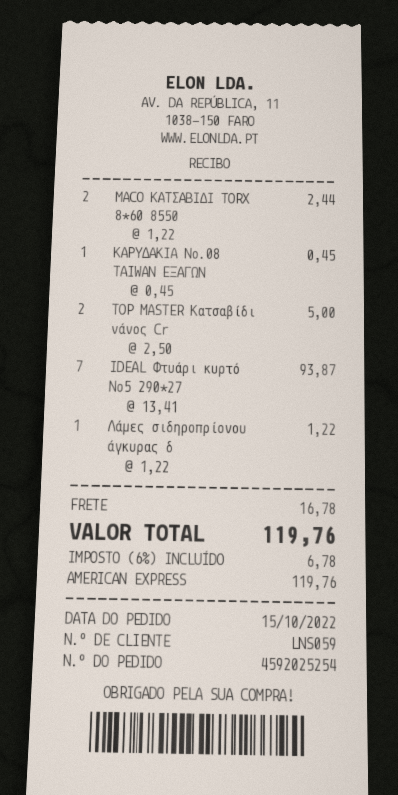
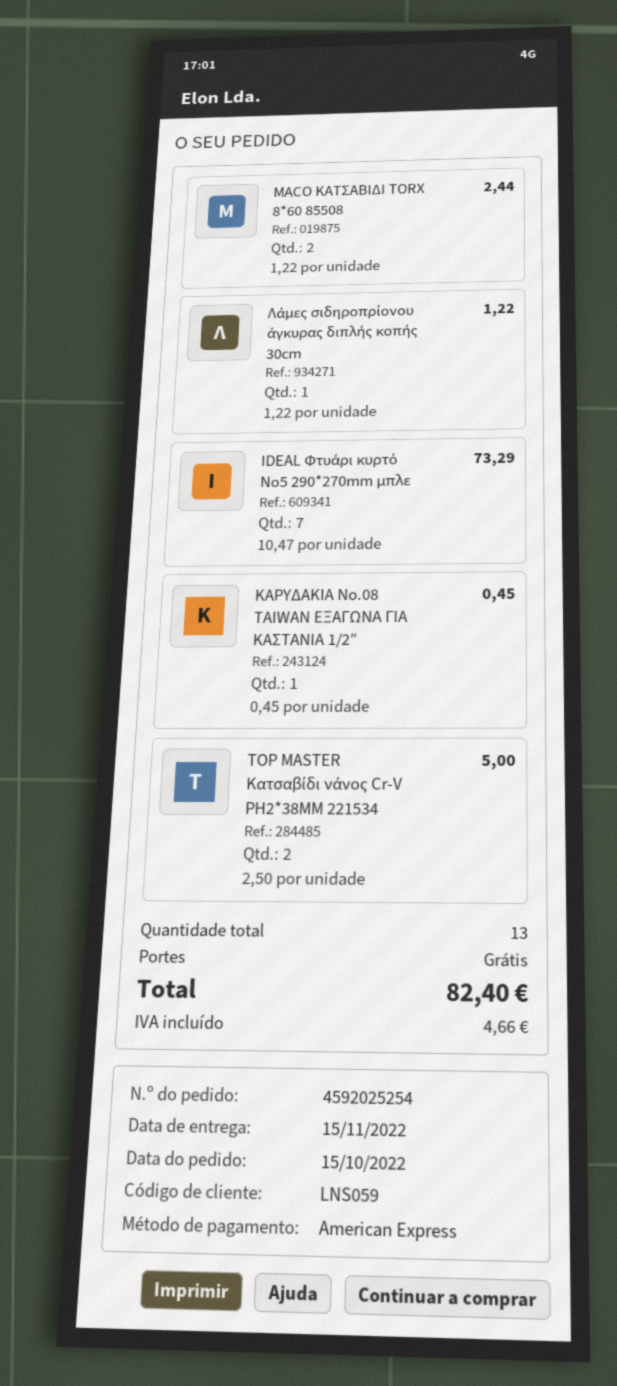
IDEAL Φτυάρι κυρτό Νο5 290*27: 7 x 13.41 = 93.87 -> 7 x 10.47 = 73.29
shipping: 16.78 -> 0.00
tax: 6.78 -> 4.66
total: 119.76 -> 82.40

